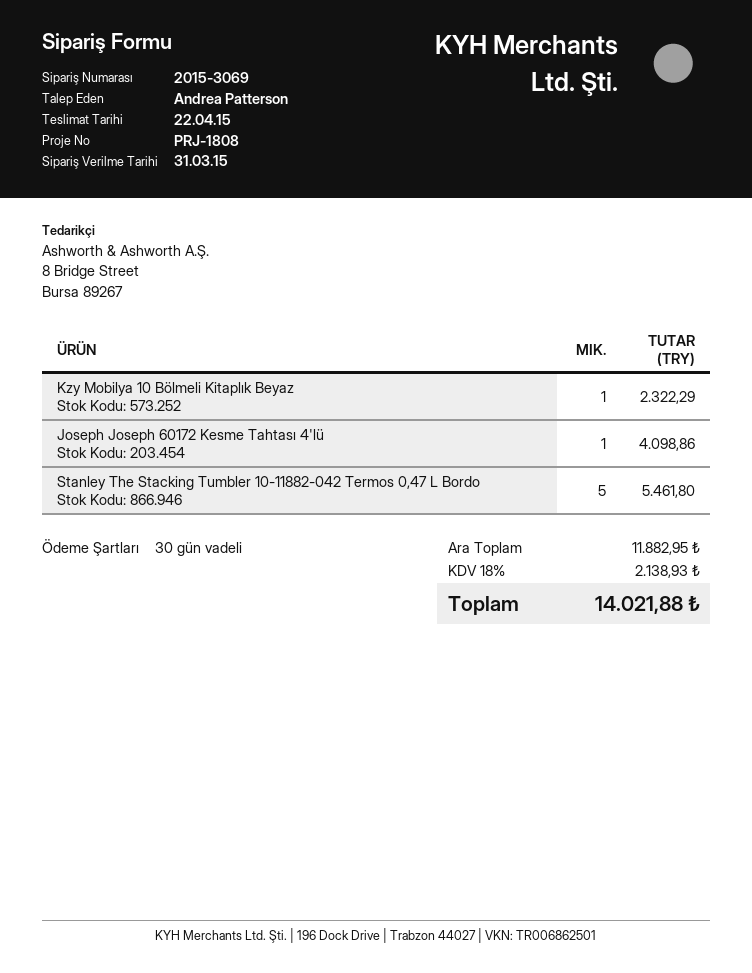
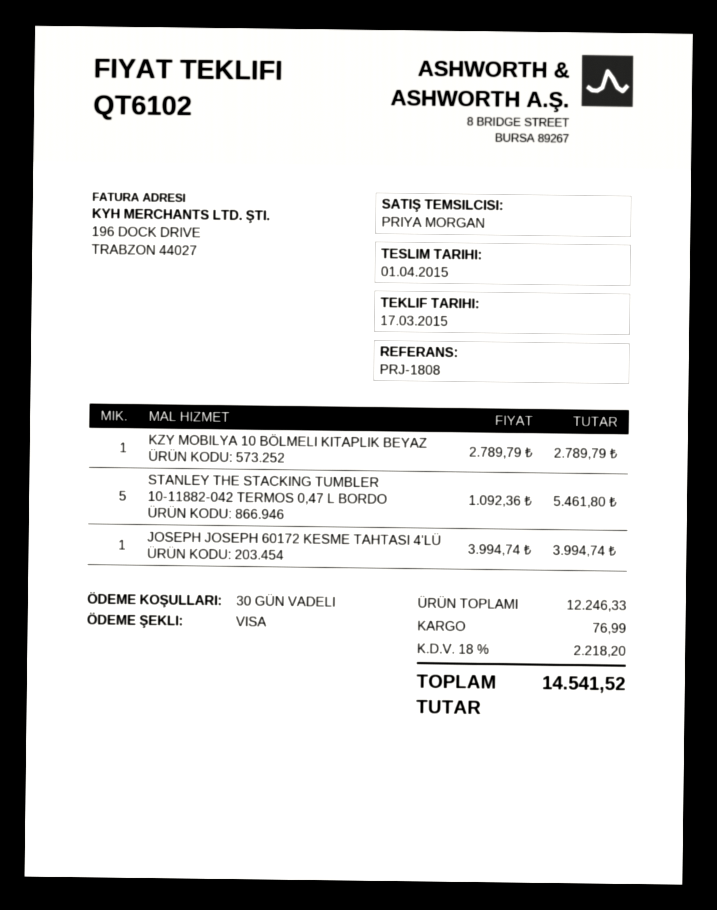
delivery date: 2015-04-22 -> 2015-04-01
Kzy Mobilya 10 Bölmeli Kitaplık Beyaz: 1 for 2322.29 -> 1 for 2789.79
Joseph Joseph 60172 Kesme Tahtası 4'lü: 1 for 4098.86 -> 1 for 3994.74
subtotal: 11882.95 -> 12246.33
shipping: none -> 76.99
tax: 18% = 2138.93 -> 18% = 2218.20
total: 14021.88 -> 14541.52

